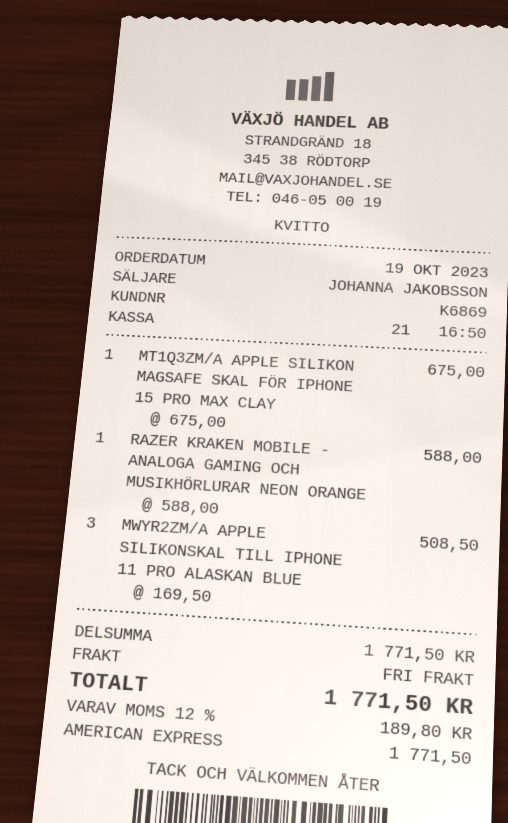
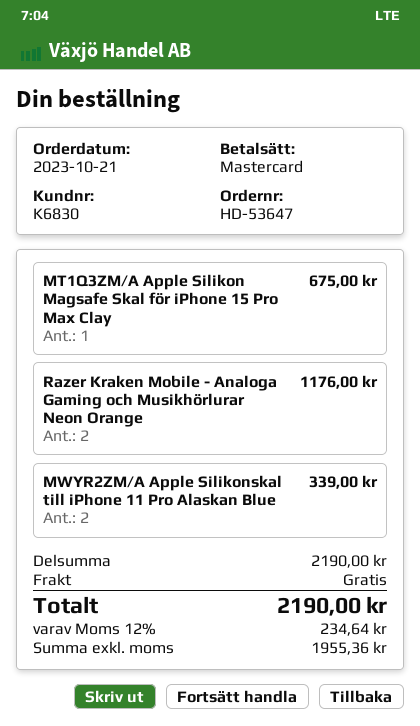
order date: 2023-10-19 -> 2023-10-21
customer number: K6869 -> K6830
payment method: American Express -> Mastercard
RAZER KRAKEN MOBILE - ANALOGA GAMING OCH MUSIKHÖRLURAR NEON ORANGE: 1 for 588.00 -> 2 for 1176.00
MWYR2ZM/A APPLE SILIKONSKAL TILL IPHONE 11 PRO ALASKAN BLUE: 3 for 508.50 -> 2 for 339.00
subtotal: 1771.50 -> 2190.00
tax: 12% = 189.80 -> 12% = 234.64
total: 1771.50 -> 2190.00

